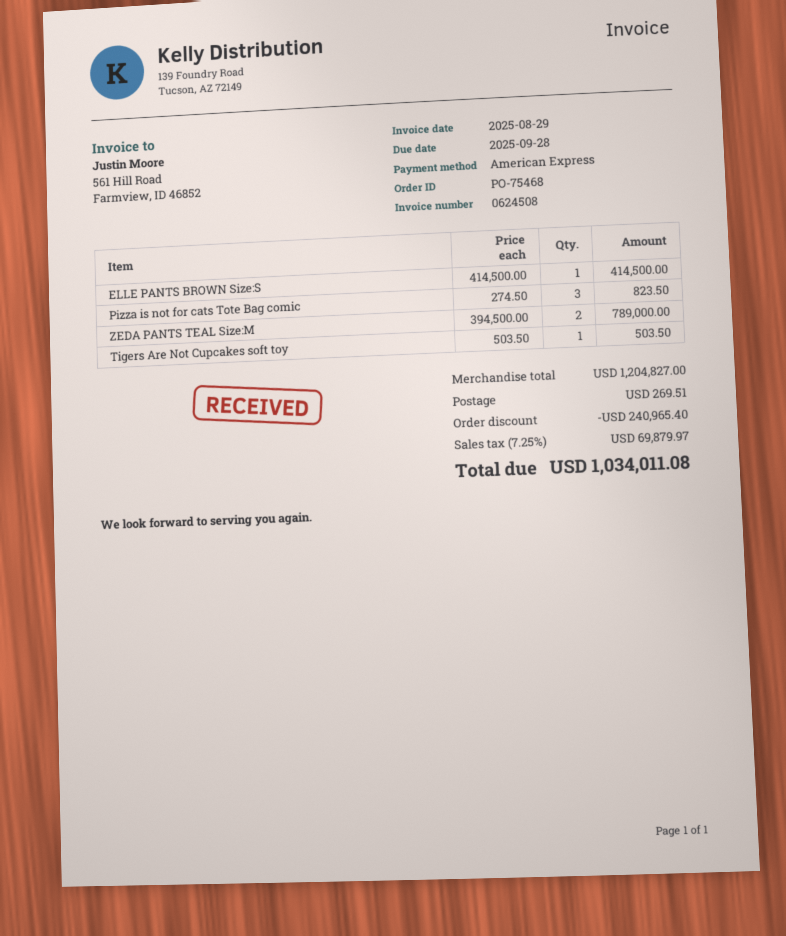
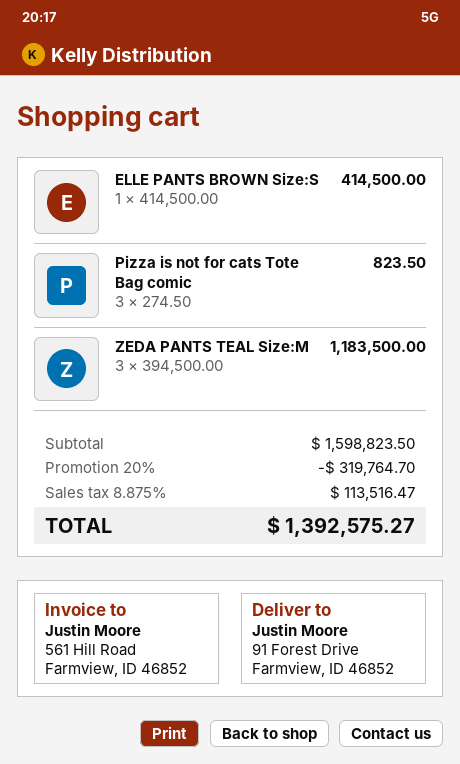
ZEDA PANTS TEAL Size:M: 2 x 394500.00 = 789000.00 -> 3 x 394500.00 = 1183500.00
Tigers Are Not Cupcakes soft toy: 1 x 503.50 = 503.50 -> none
subtotal: 1204827.00 -> 1598823.50
discount: 240965.40 -> 319764.70
shipping: 269.51 -> none
tax: 7.25% = 69879.97 -> 8.875% = 113516.47
total: 1034011.08 -> 1392575.27

